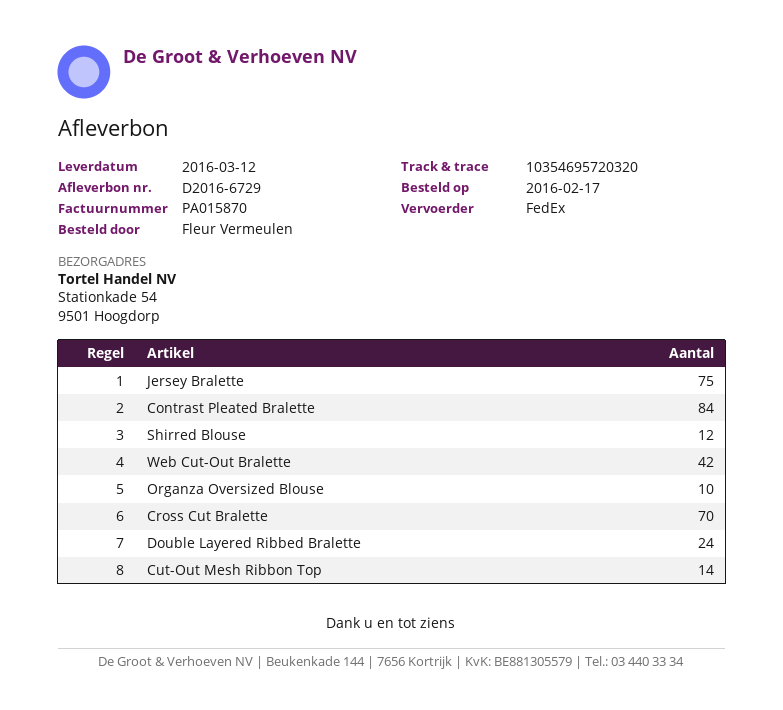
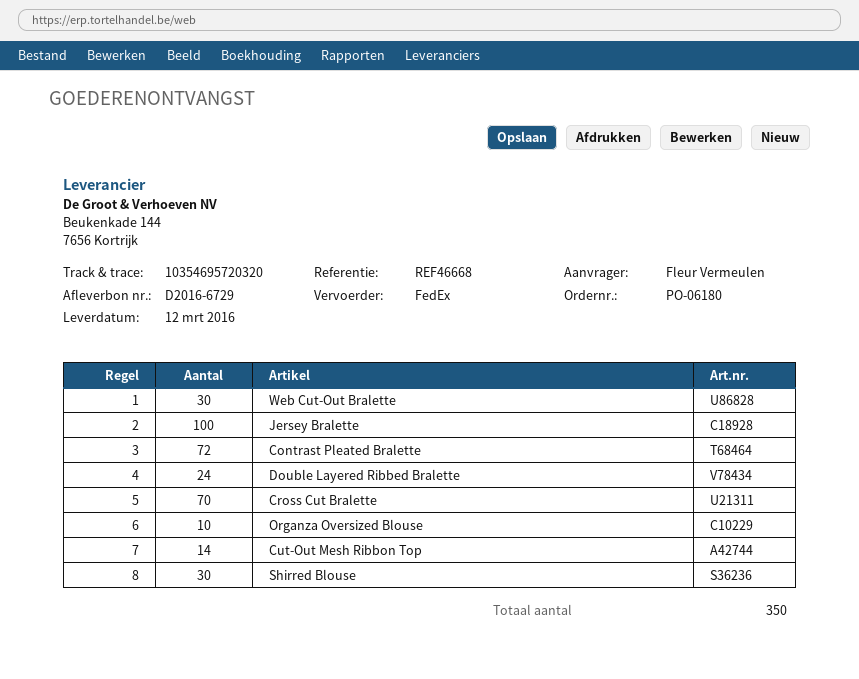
Jersey Bralette: 75 -> 100
Contrast Pleated Bralette: 84 -> 72
Shirred Blouse: 12 -> 30
Web Cut-Out Bralette: 42 -> 30

